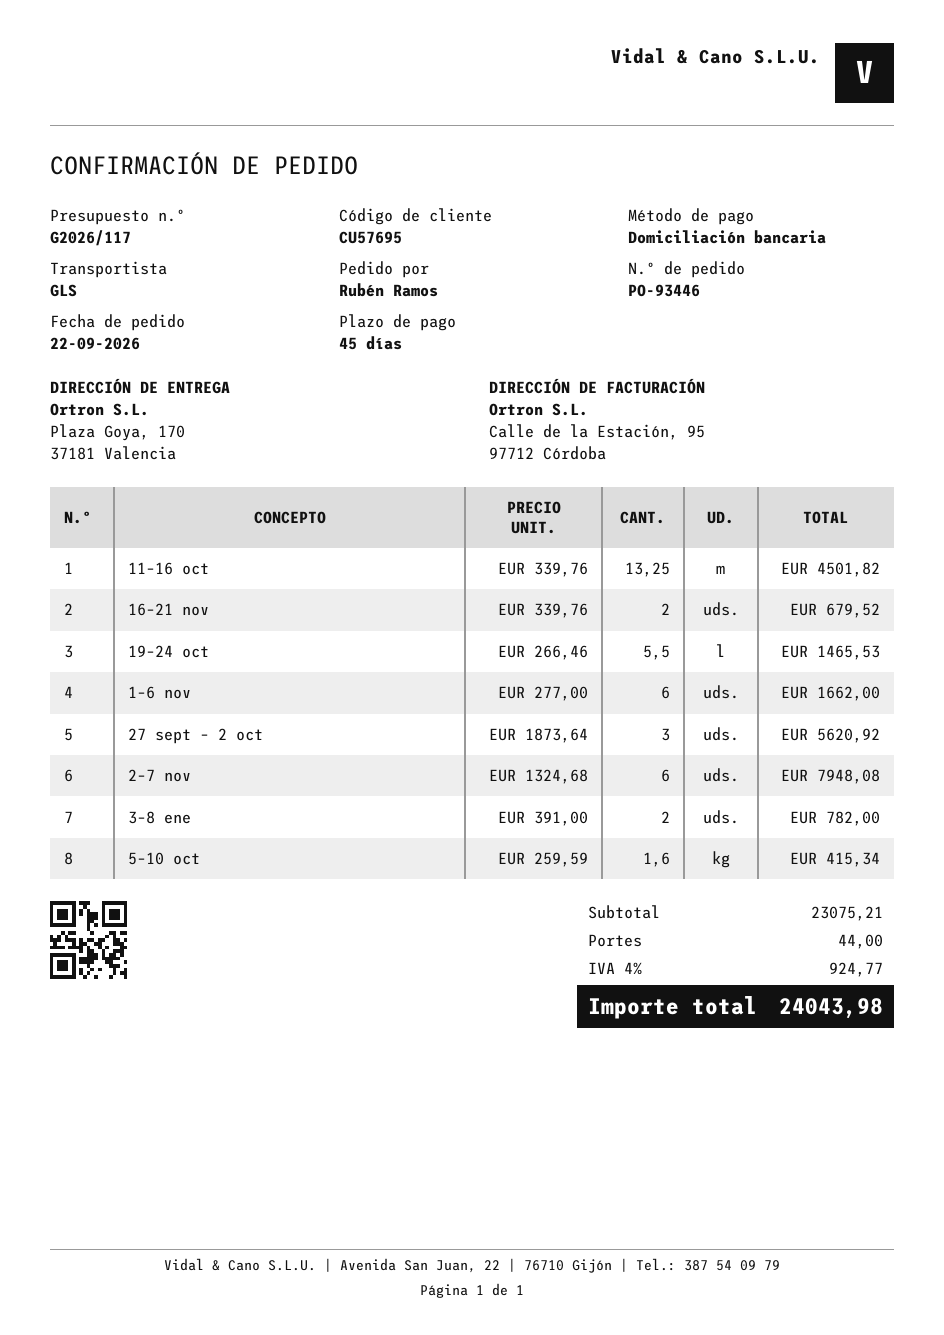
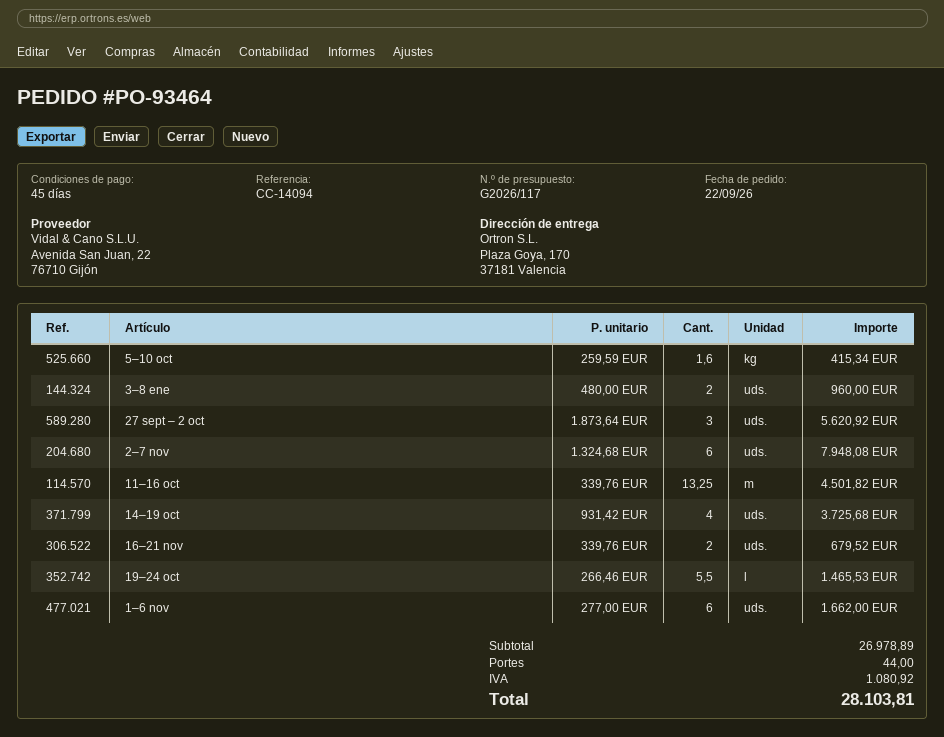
order number: PO-93446 -> PO-93464
3–8 ene: 2 x 391.00 = 782.00 -> 2 x 480.00 = 960.00
14–19 oct: none -> 4 x 931.42 = 3725.68
subtotal: 23075.21 -> 26978.89
tax: 924.77 -> 1080.92
total: 24043.98 -> 28103.81

